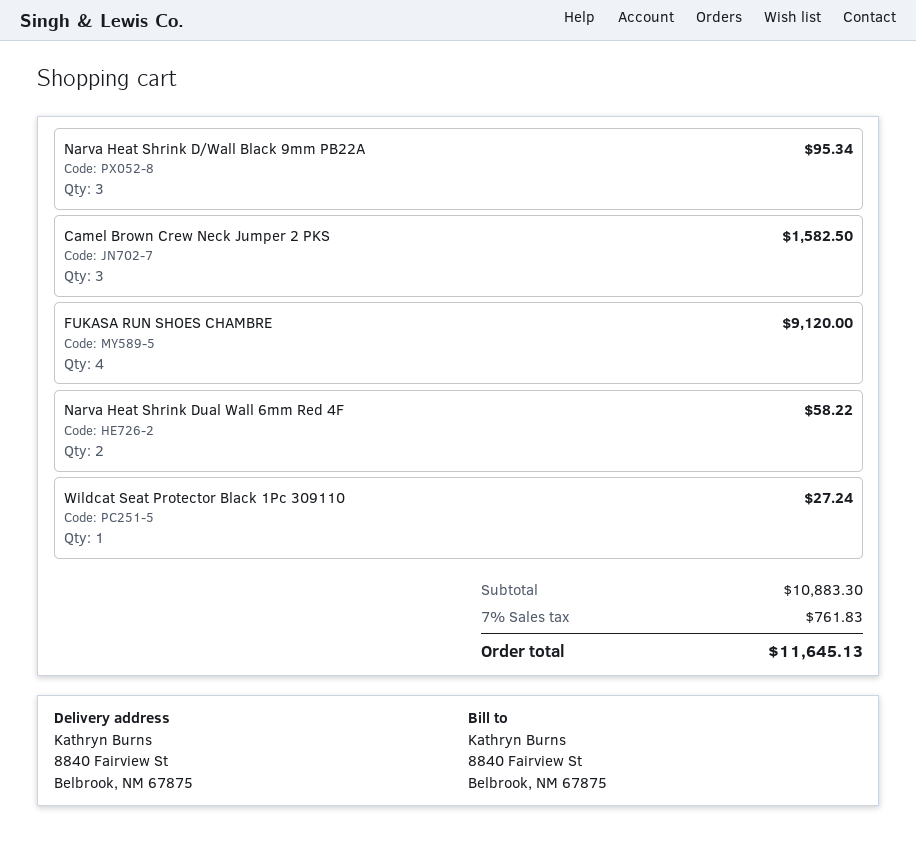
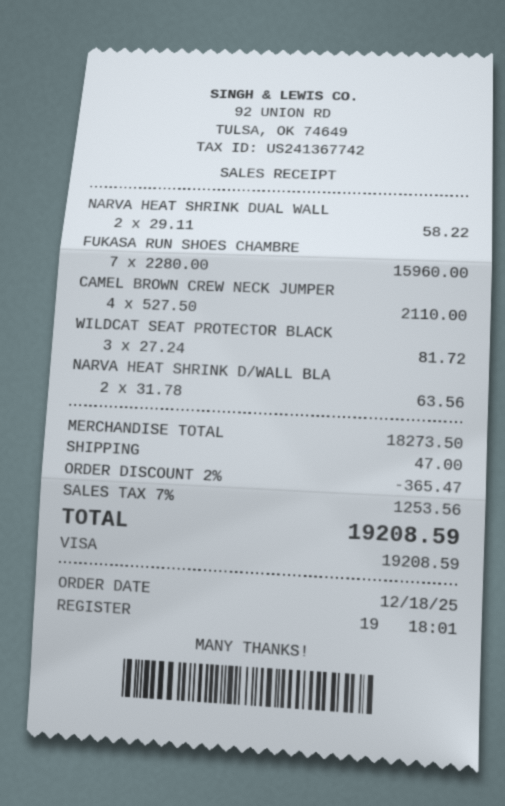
Narva Heat Shrink D/Wall Black 9mm PB22A: 3 for 95.34 -> 2 for 63.56
Camel Brown Crew Neck Jumper 2 PKS: 3 for 1582.50 -> 4 for 2110.00
FUKASA RUN SHOES CHAMBRE: 4 for 9120.00 -> 7 for 15960.00
Wildcat Seat Protector Black 1Pc 309110: 1 for 27.24 -> 3 for 81.72
subtotal: 10883.30 -> 18273.50
discount: none -> 2% = 365.47
shipping: none -> 47.00
tax: 7% = 761.83 -> 7% = 1253.56
total: 11645.13 -> 19208.59

